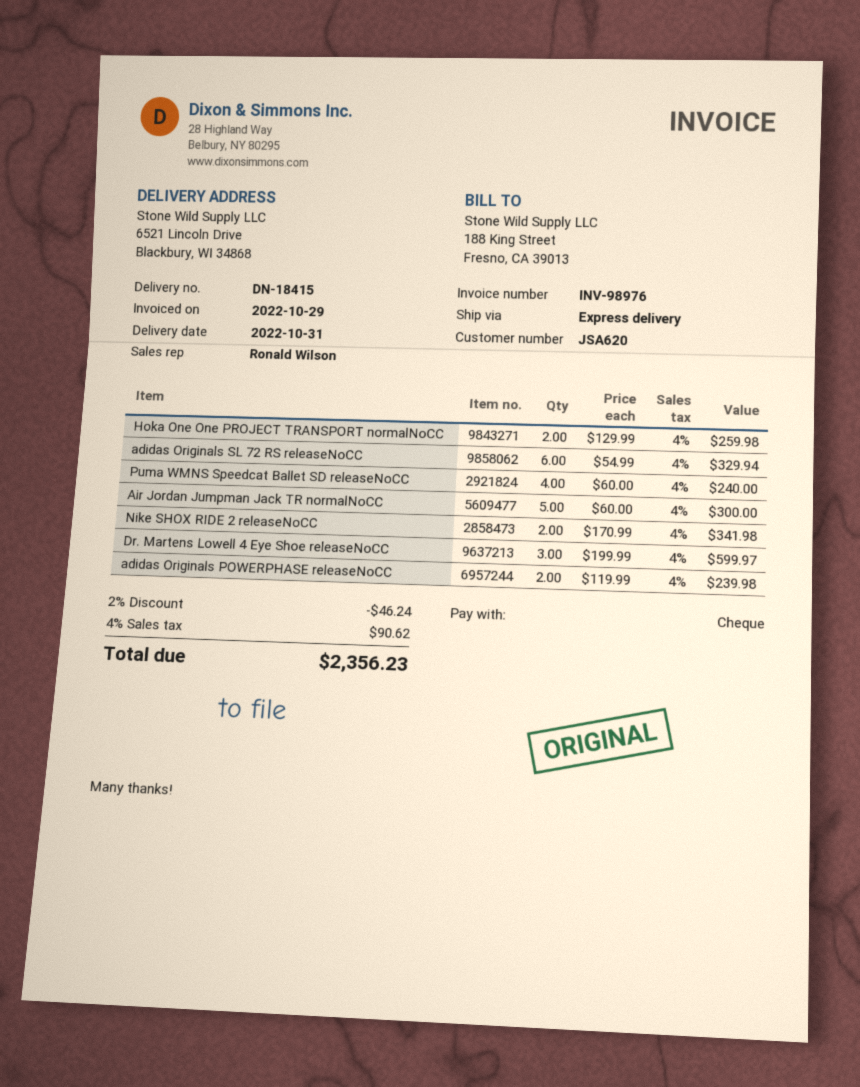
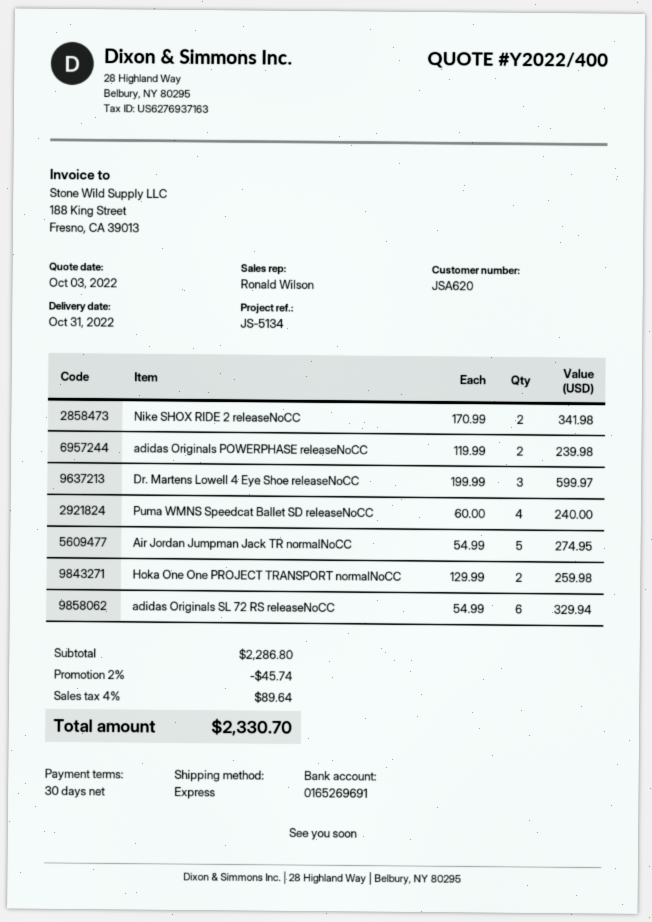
Air Jordan Jumpman Jack TR normalNoCC: 5 x 60.00 = 300.00 -> 5 x 54.99 = 274.95
discount: 2% = 46.24 -> 2% = 45.74
tax: 4% = 90.62 -> 4% = 89.64
total: 2356.23 -> 2330.70

